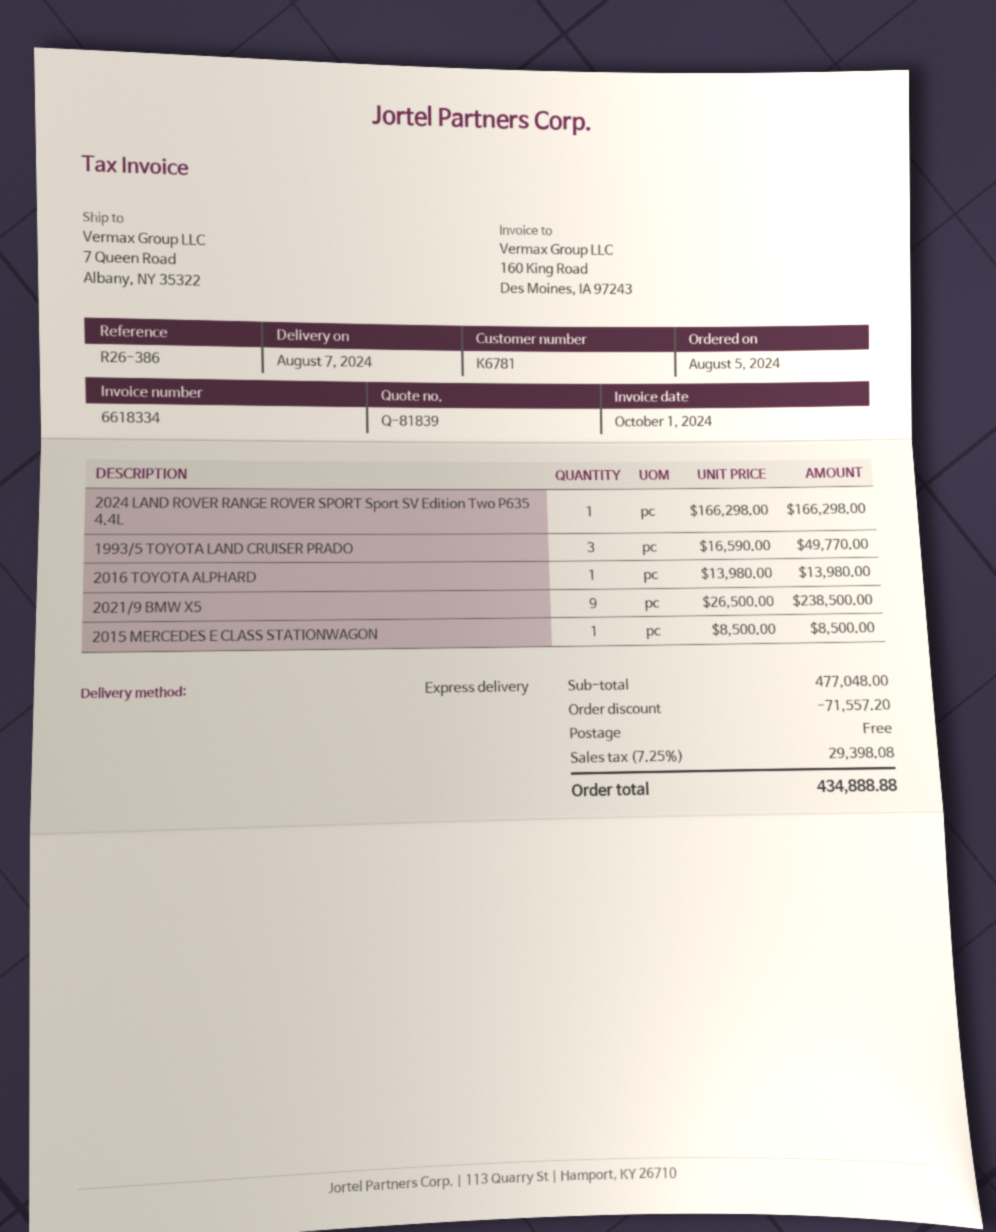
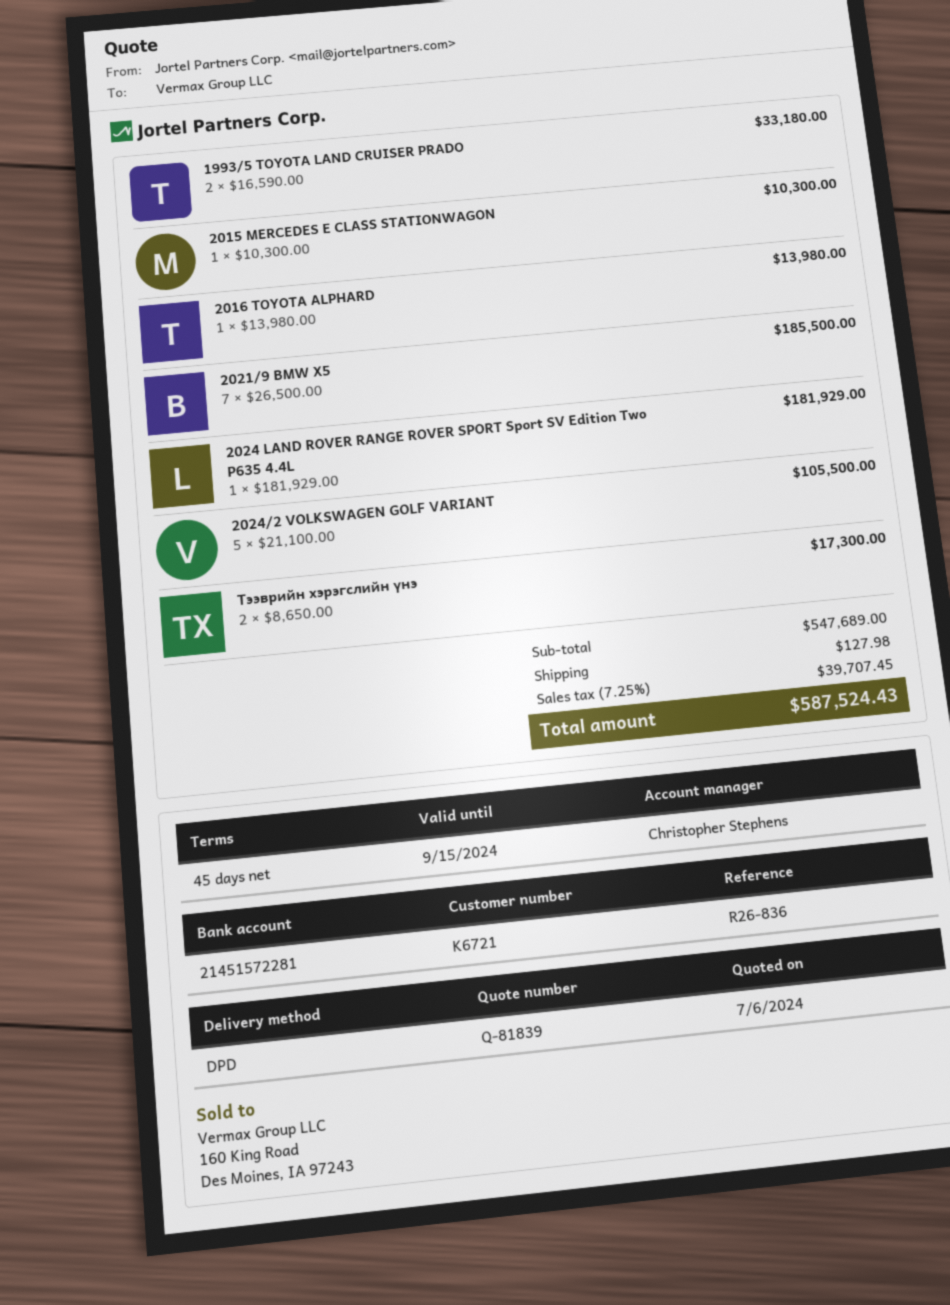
customer number: K6781 -> K6721
reference: R26-386 -> R26-836
shipping method: express -> DPD
2024 LAND ROVER RANGE ROVER SPORT Sport SV Edition Two P635 4.4L: 1 x 166298.00 = 166298.00 -> 1 x 181929.00 = 181929.00
1993/5 TOYOTA LAND CRUISER PRADO: 3 x 16590.00 = 49770.00 -> 2 x 16590.00 = 33180.00
2021/9 BMW X5: 9 x 26500.00 = 238500.00 -> 7 x 26500.00 = 185500.00
2015 MERCEDES E CLASS STATIONWAGON: 1 x 8500.00 = 8500.00 -> 1 x 10300.00 = 10300.00
2024/2 VOLKSWAGEN GOLF VARIANT: none -> 5 x 21100.00 = 105500.00
Тээврийн хэрэгслийн үнэ: none -> 2 x 8650.00 = 17300.00
subtotal: 477048.00 -> 547689.00
discount: 71557.20 -> none
shipping: 0.00 -> 127.98
tax: 7.25% = 29398.08 -> 7.25% = 39707.45
total: 434888.88 -> 587524.43

